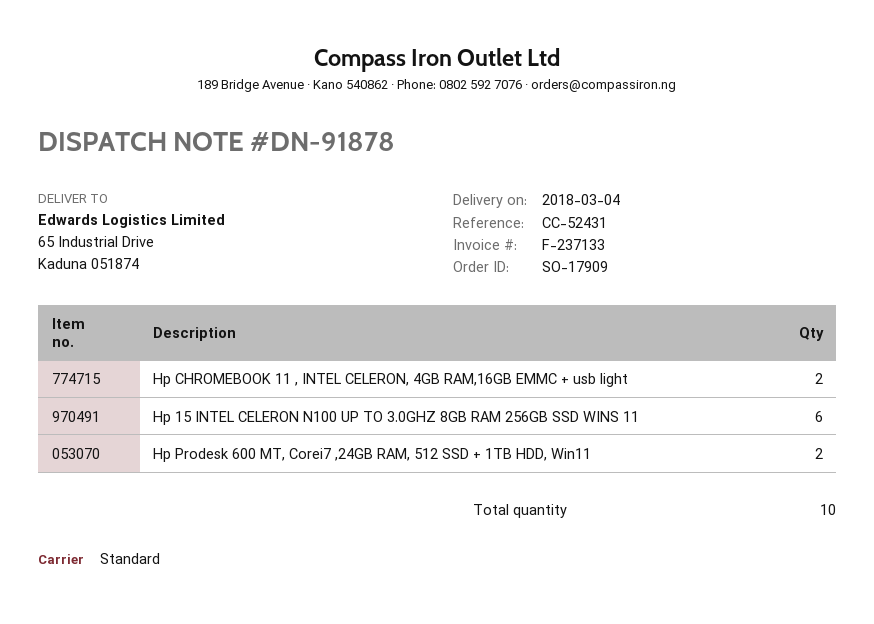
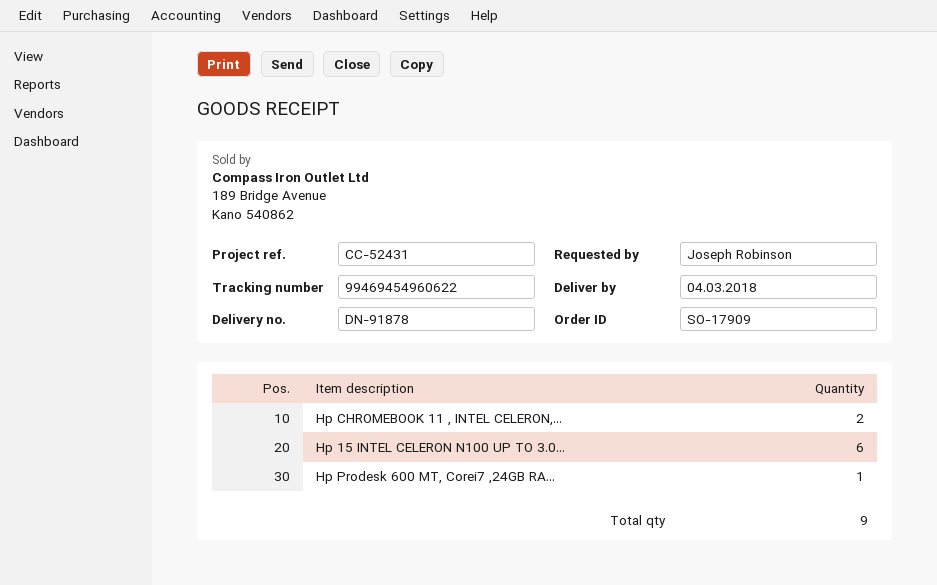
Hp Prodesk 600 MT, Corei7 ,24GB RAM, 512 SSD + 1TB HDD, Win11: 2 -> 1
total quantity: 10 -> 9

